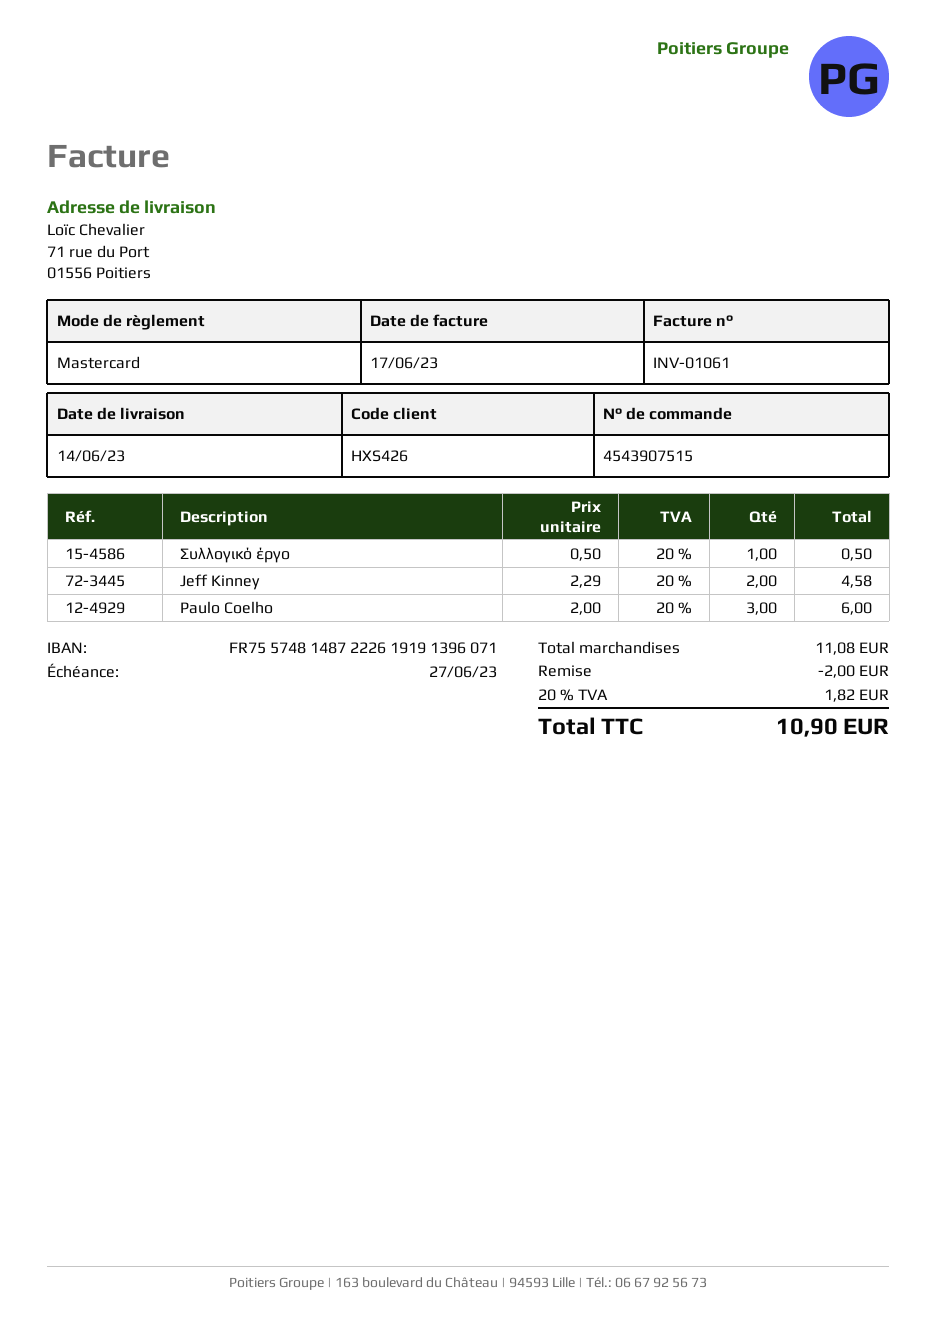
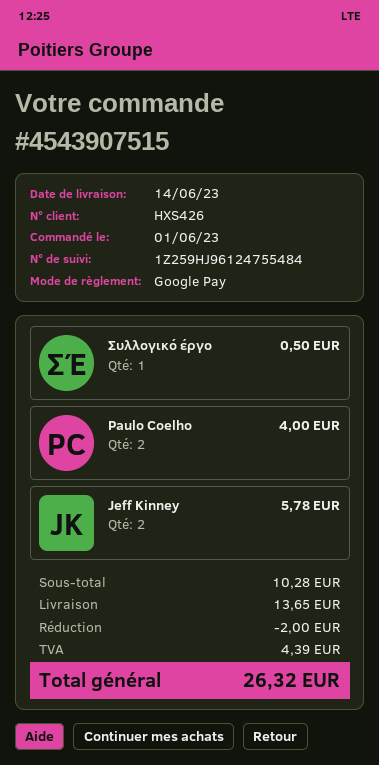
payment method: Mastercard -> Google Pay
Jeff Kinney: 2 for 4.58 -> 2 for 5.78
Paulo Coelho: 3 for 6.00 -> 2 for 4.00
subtotal: 11.08 -> 10.28
shipping: none -> 13.65
tax: 1.82 -> 4.39
total: 10.90 -> 26.32

